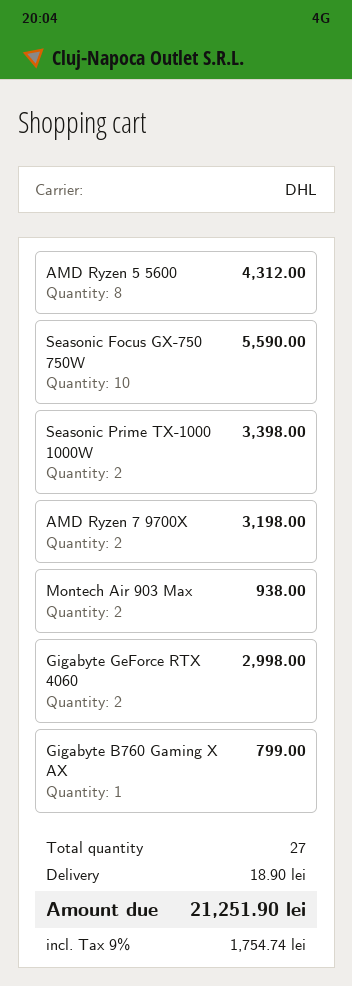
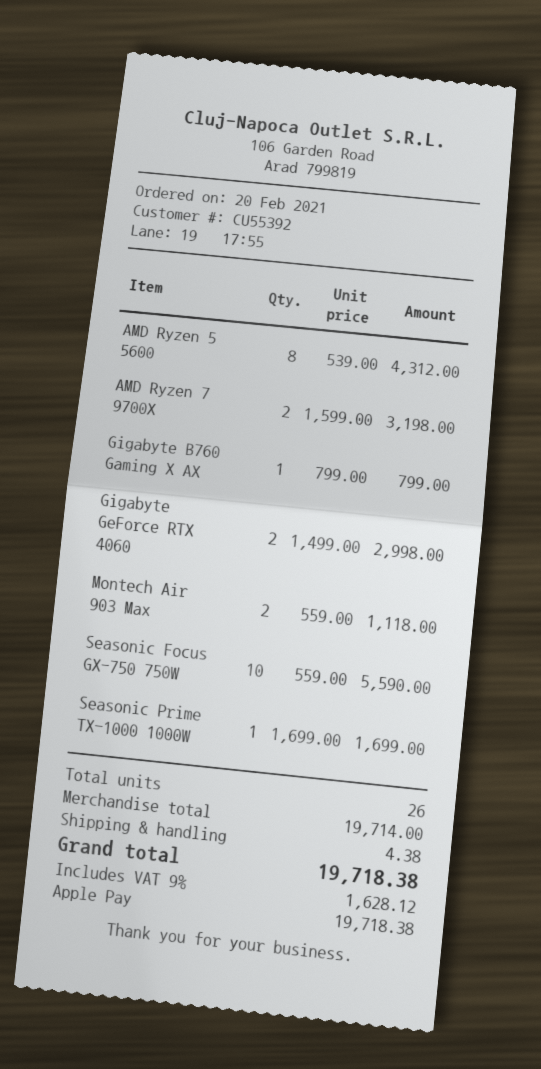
Seasonic Prime TX-1000 1000W: 2 for 3398.00 -> 1 for 1699.00
Montech Air 903 Max: 2 for 938.00 -> 2 for 1118.00
total quantity: 27 -> 26
shipping: 18.90 -> 4.38
tax: 9% = 1754.74 -> 9% = 1628.12
total: 21251.90 -> 19718.38

